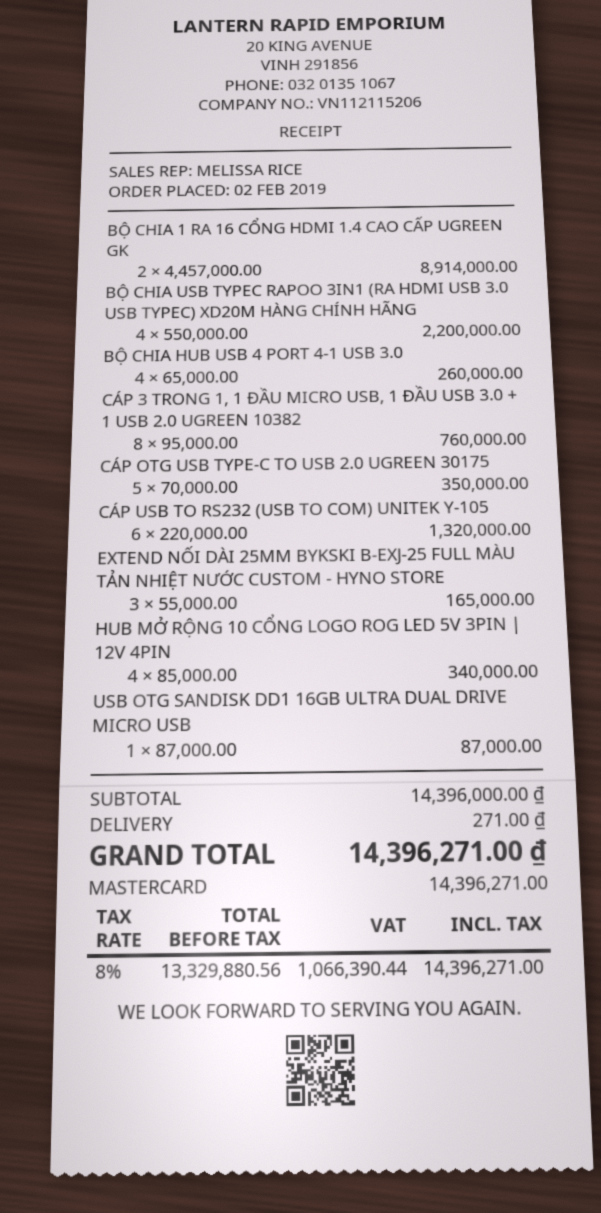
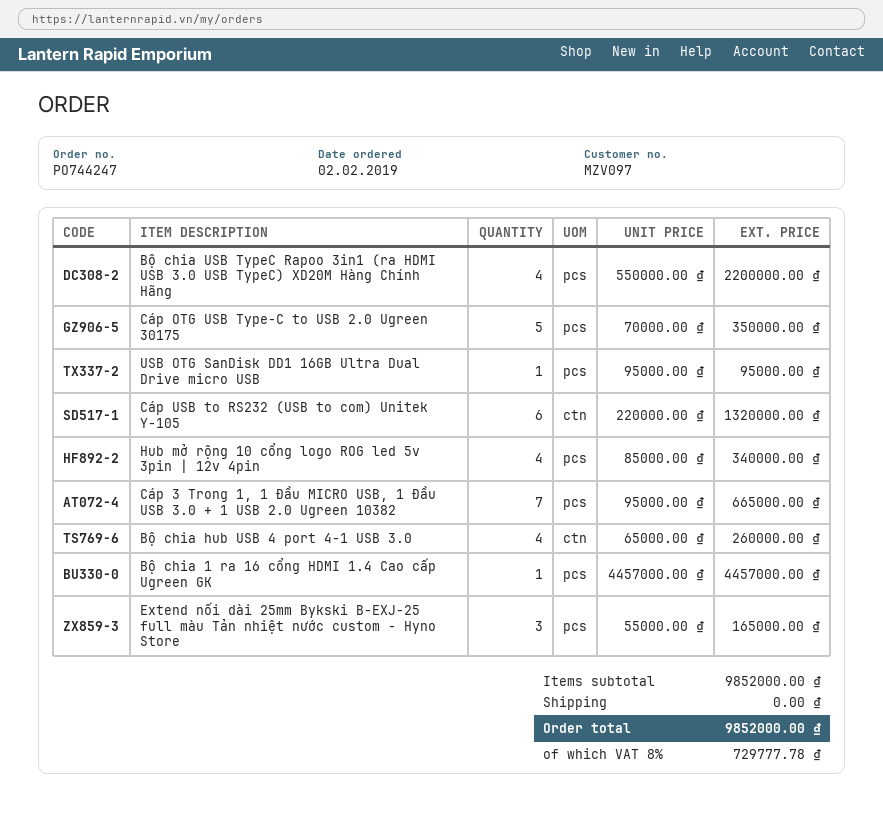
BỘ CHIA 1 RA 16 CỔNG HDMI 1.4 CAO CẤP UGREEN GK: 2 x 4457000.00 = 8914000.00 -> 1 x 4457000.00 = 4457000.00
CÁP 3 TRONG 1, 1 ĐẦU MICRO USB, 1 ĐẦU USB 3.0 + 1 USB 2.0 UGREEN 10382: 8 x 95000.00 = 760000.00 -> 7 x 95000.00 = 665000.00
USB OTG SANDISK DD1 16GB ULTRA DUAL DRIVE MICRO USB: 1 x 87000.00 = 87000.00 -> 1 x 95000.00 = 95000.00
subtotal: 14396000.00 -> 9852000.00
shipping: 271.00 -> 0.00
tax: 8% = 1066390.44 -> 8% = 729777.78
total: 14396271.00 -> 9852000.00

